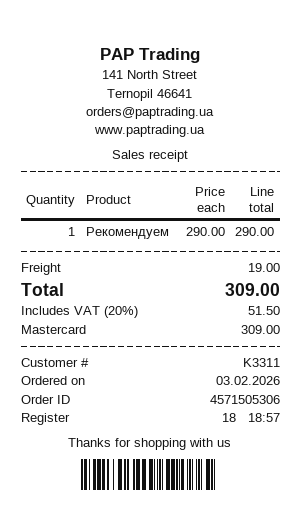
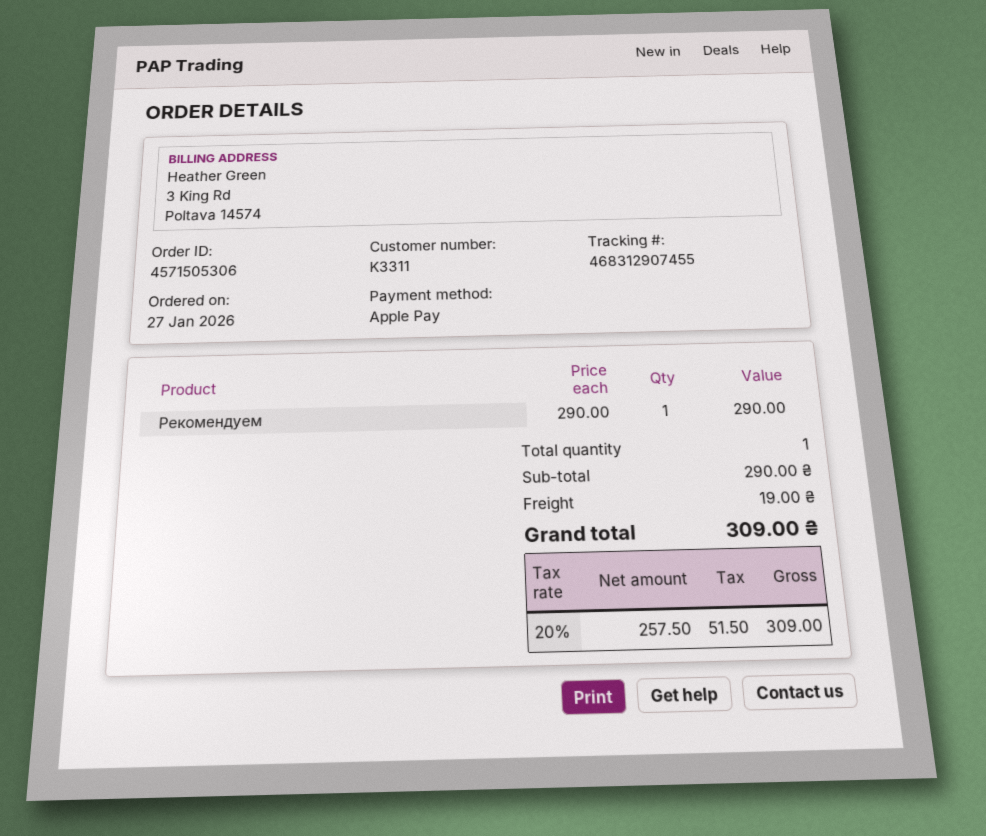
order date: 2026-02-03 -> 2026-01-27
payment method: Mastercard -> Apple Pay

